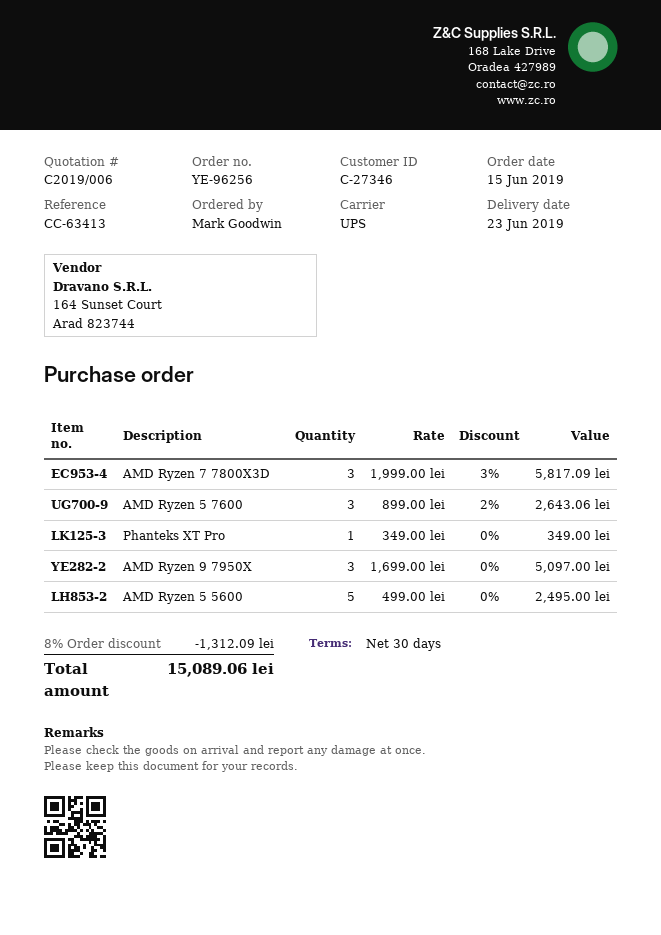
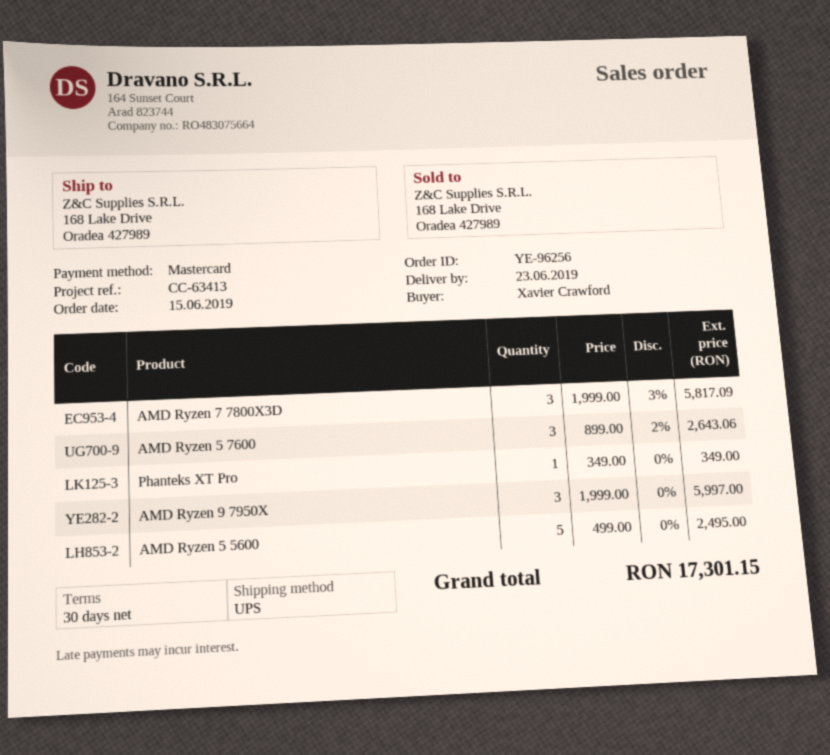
ordered by: Mark Goodwin -> Xavier Crawford
AMD Ryzen 9 7950X: 3 x 1699.00 = 5097.00 -> 3 x 1999.00 = 5997.00
discount: 8% = 1312.09 -> none
total: 15089.06 -> 17301.15

